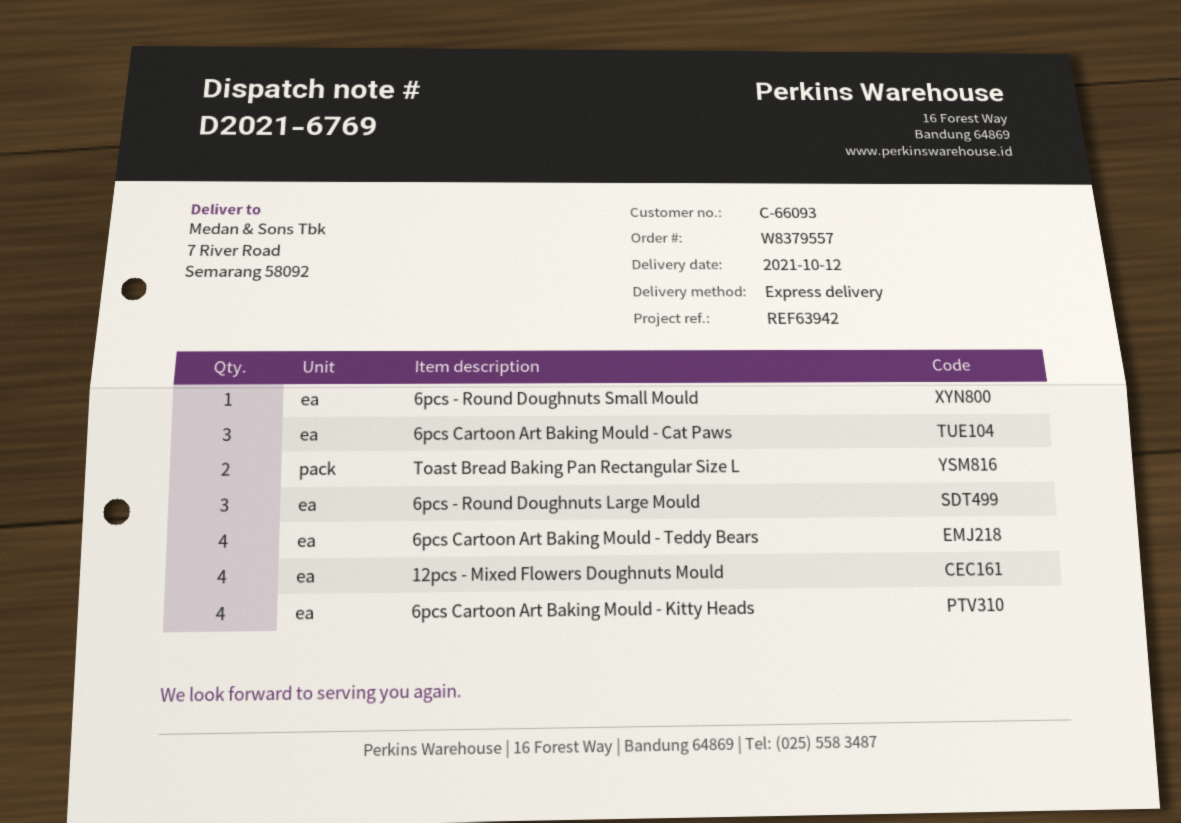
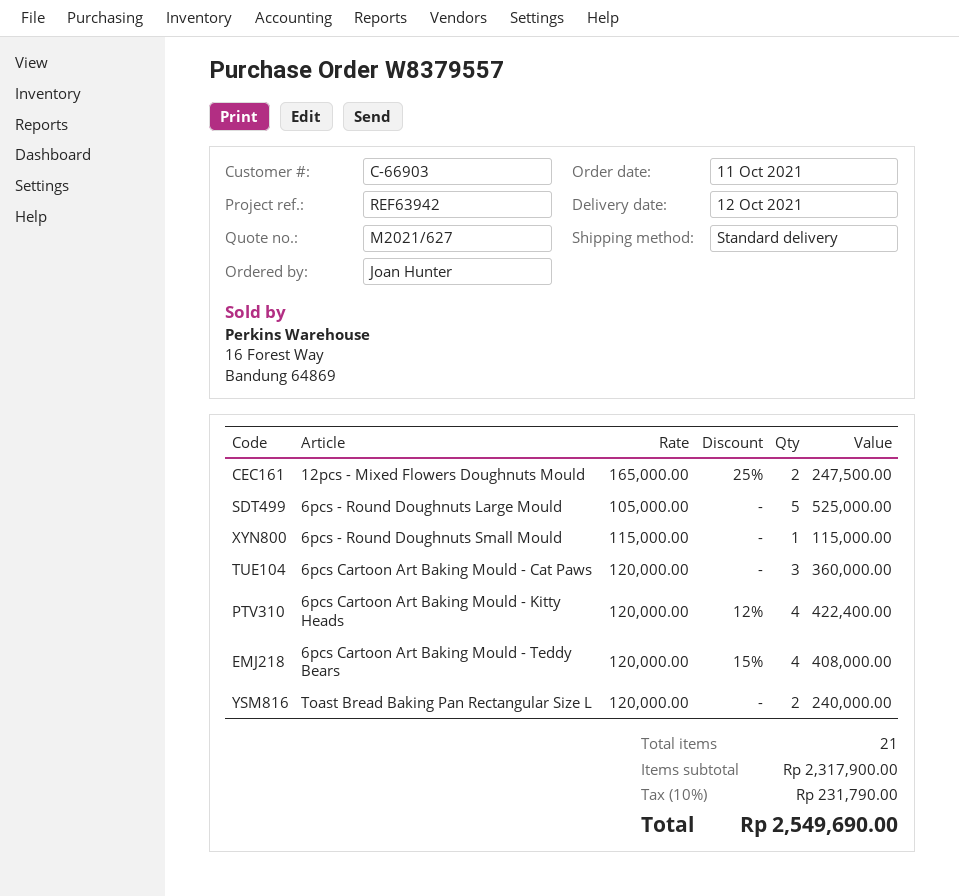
customer number: C-66093 -> C-66903
shipping method: express -> standard
6pcs - Round Doughnuts Large Mould: 3 -> 5
12pcs - Mixed Flowers Doughnuts Mould: 4 -> 2

